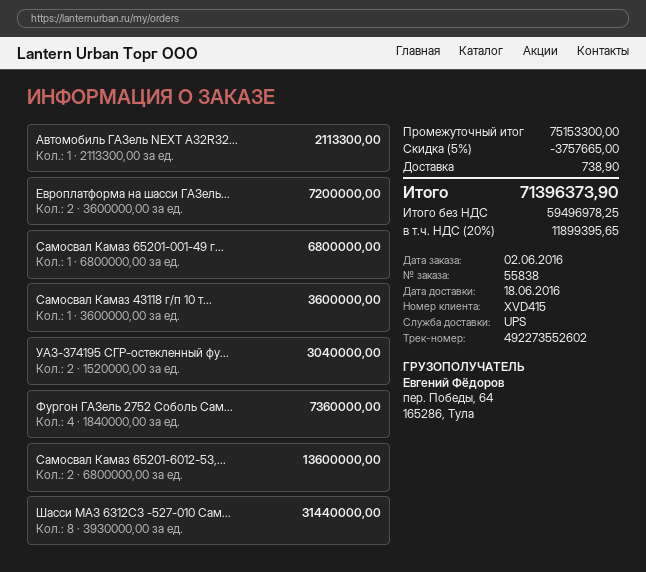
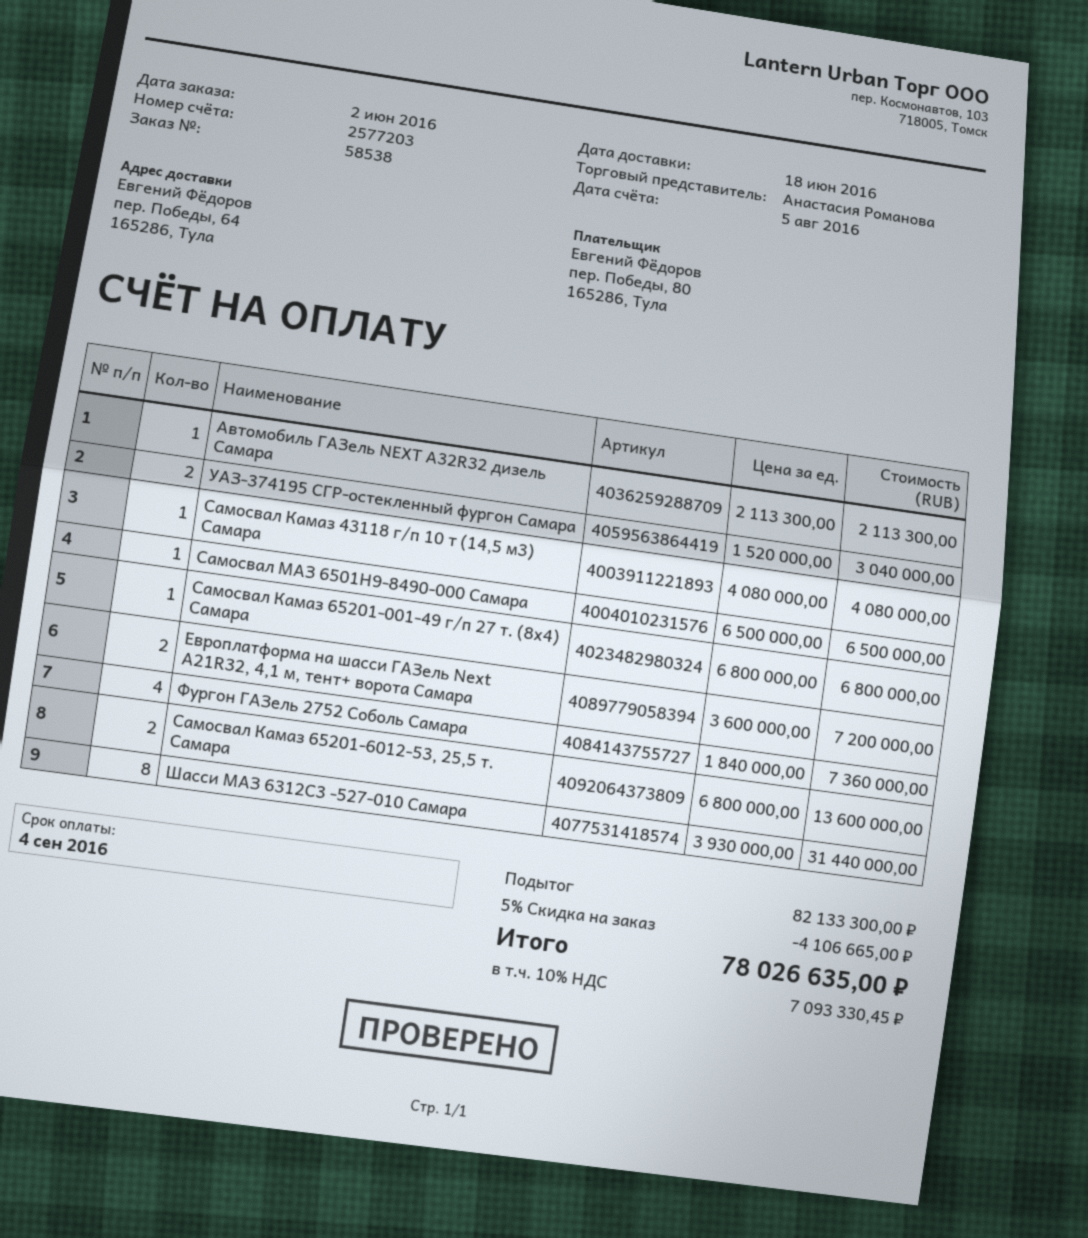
order number: 55838 -> 58538
Самосвал Камаз 43118 г/п 10 т...: 1 x 3600000.00 = 3600000.00 -> 1 x 4080000.00 = 4080000.00
Самосвал МАЗ 6501Н9-8490-000 Самара: none -> 1 x 6500000.00 = 6500000.00
subtotal: 75153300.00 -> 82133300.00
discount: 5% = 3757665.00 -> 5% = 4106665.00
shipping: 738.90 -> none
tax: 20% = 11899395.65 -> 10% = 7093330.45
total: 71396373.90 -> 78026635.00

